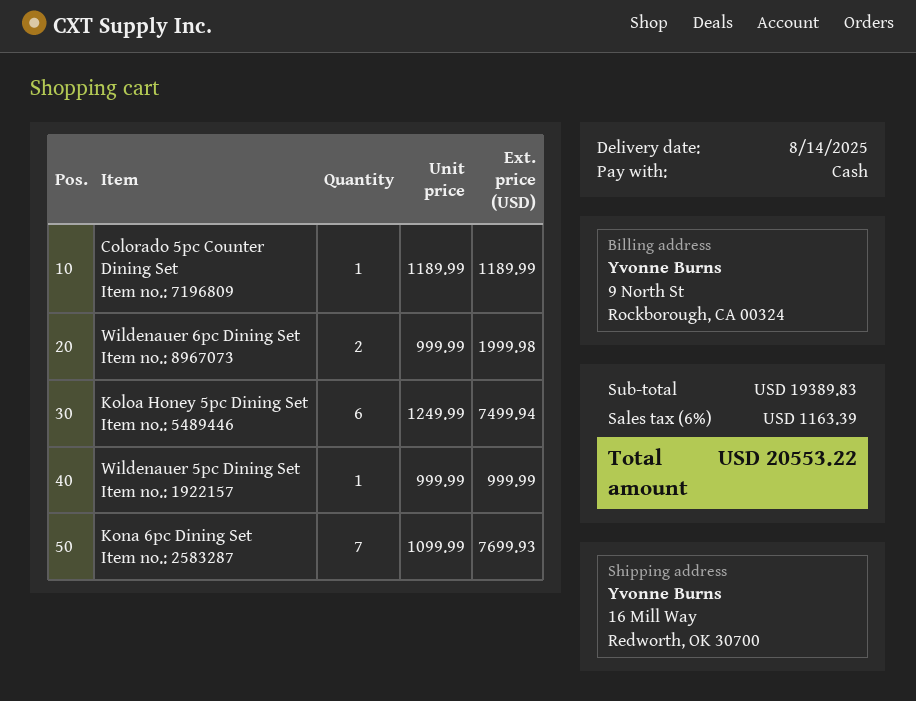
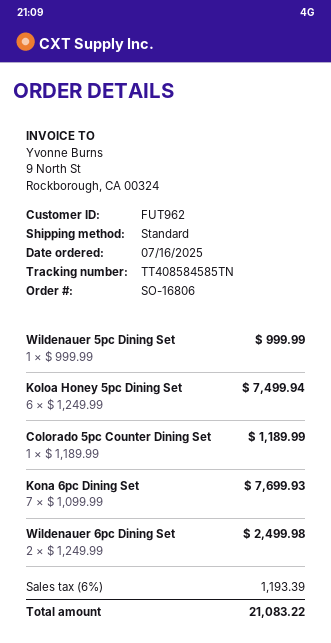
Wildenauer 6pc Dining Set: 2 x 999.99 = 1999.98 -> 2 x 1249.99 = 2499.98
tax: 6% = 1163.39 -> 6% = 1193.39
total: 20553.22 -> 21083.22

